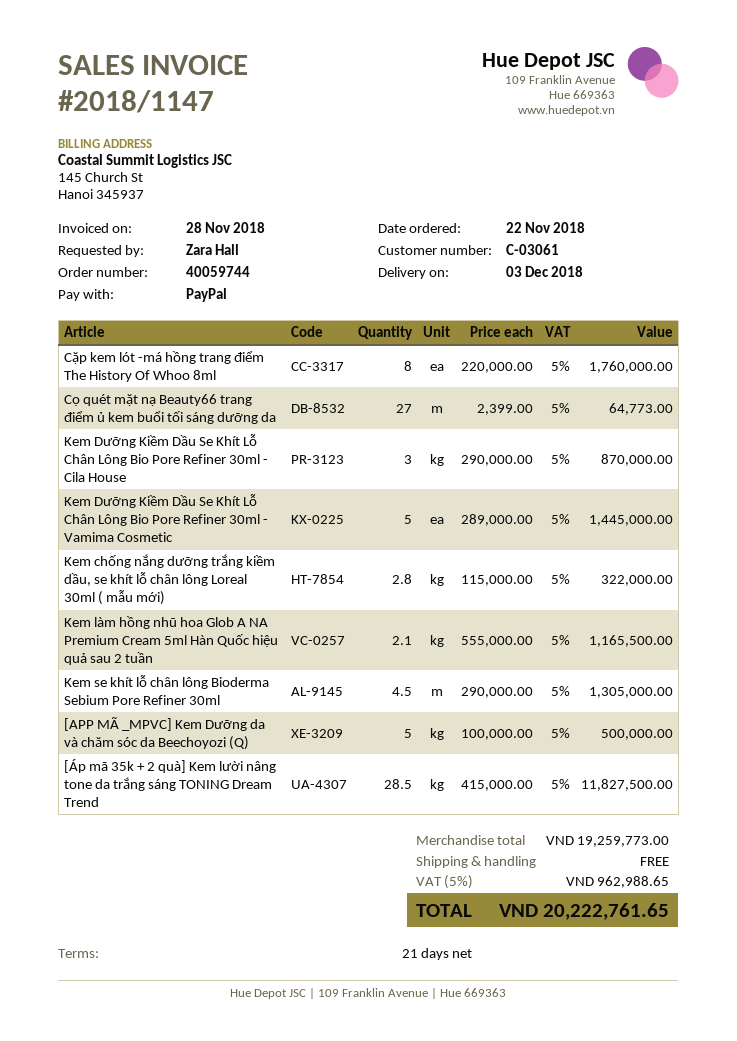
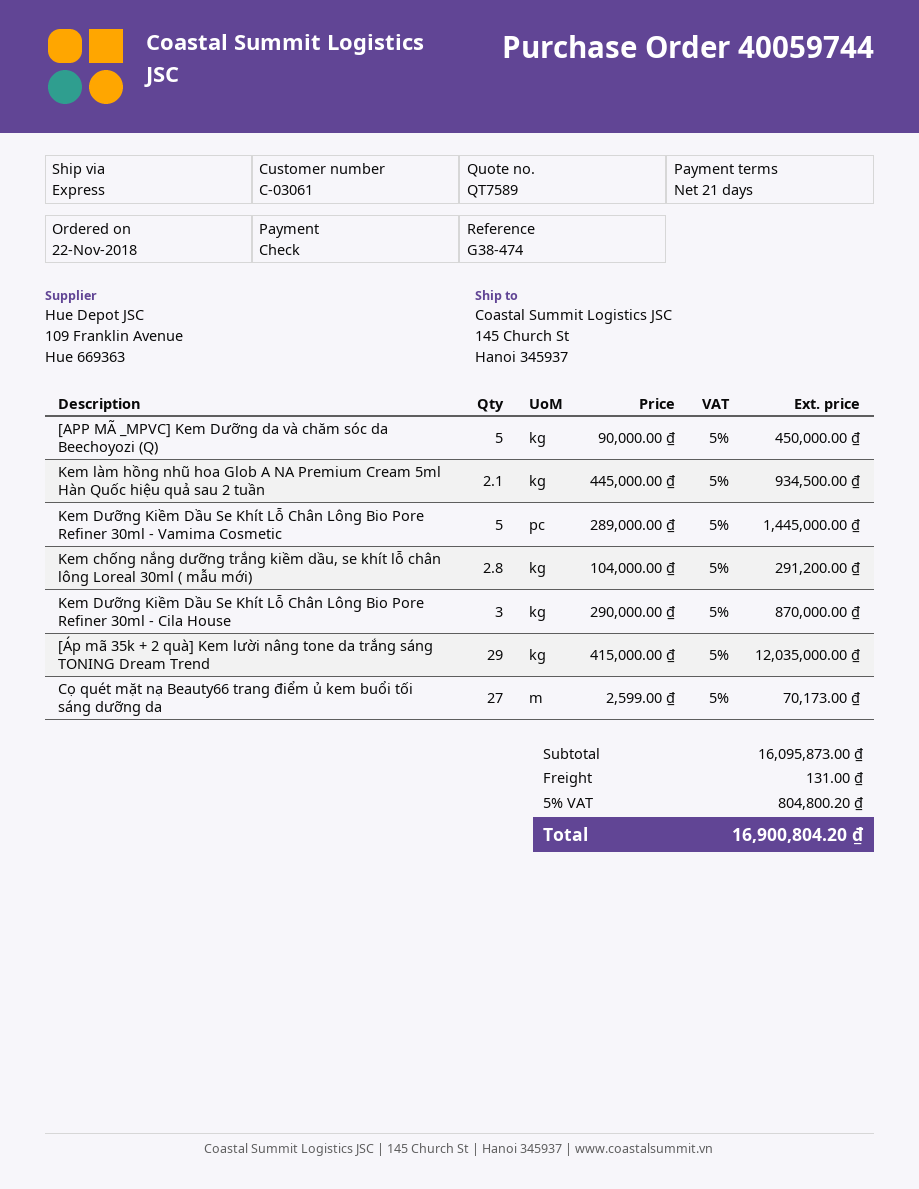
payment method: PayPal -> cheque
Cặp kem lót -má hồng trang điểm The History Of Whoo 8ml: 8 x 220000.00 = 1760000.00 -> none
Cọ quét mặt nạ Beauty66 trang điểm ủ kem buổi tối sáng dưỡng da: 27 x 2399.00 = 64773.00 -> 27 x 2599.00 = 70173.00
Kem chống nắng dưỡng trắng kiềm dầu, se khít lỗ chân lông Loreal 30ml ( mẫu mới): 2.8 x 115000.00 = 322000.00 -> 2.8 x 104000.00 = 291200.00
Kem làm hồng nhũ hoa Glob A NA Premium Cream 5ml Hàn Quốc hiệu quả sau 2 tuần: 2.1 x 555000.00 = 1165500.00 -> 2.1 x 445000.00 = 934500.00
Kem se khít lỗ chân lông Bioderma Sebium Pore Refiner 30ml: 4.5 x 290000.00 = 1305000.00 -> none
[APP MÃ _MPVC] Kem Dưỡng da và chăm sóc da Beechoyozi (Q): 5 x 100000.00 = 500000.00 -> 5 x 90000.00 = 450000.00
[Áp mã 35k + 2 quà] Kem lười nâng tone da trắng sáng TONING Dream Trend: 28.5 x 415000.00 = 11827500.00 -> 29 x 415000.00 = 12035000.00
subtotal: 19259773.00 -> 16095873.00
shipping: 0.00 -> 131.00
tax: 5% = 962988.65 -> 5% = 804800.20
total: 20222761.65 -> 16900804.20

